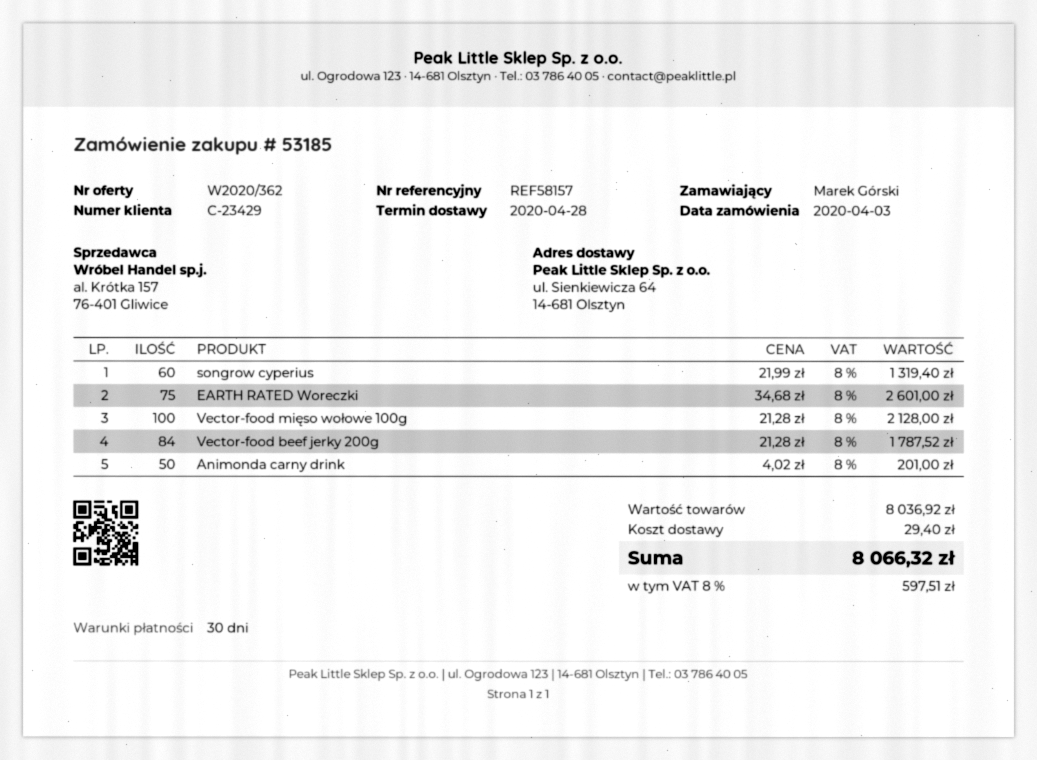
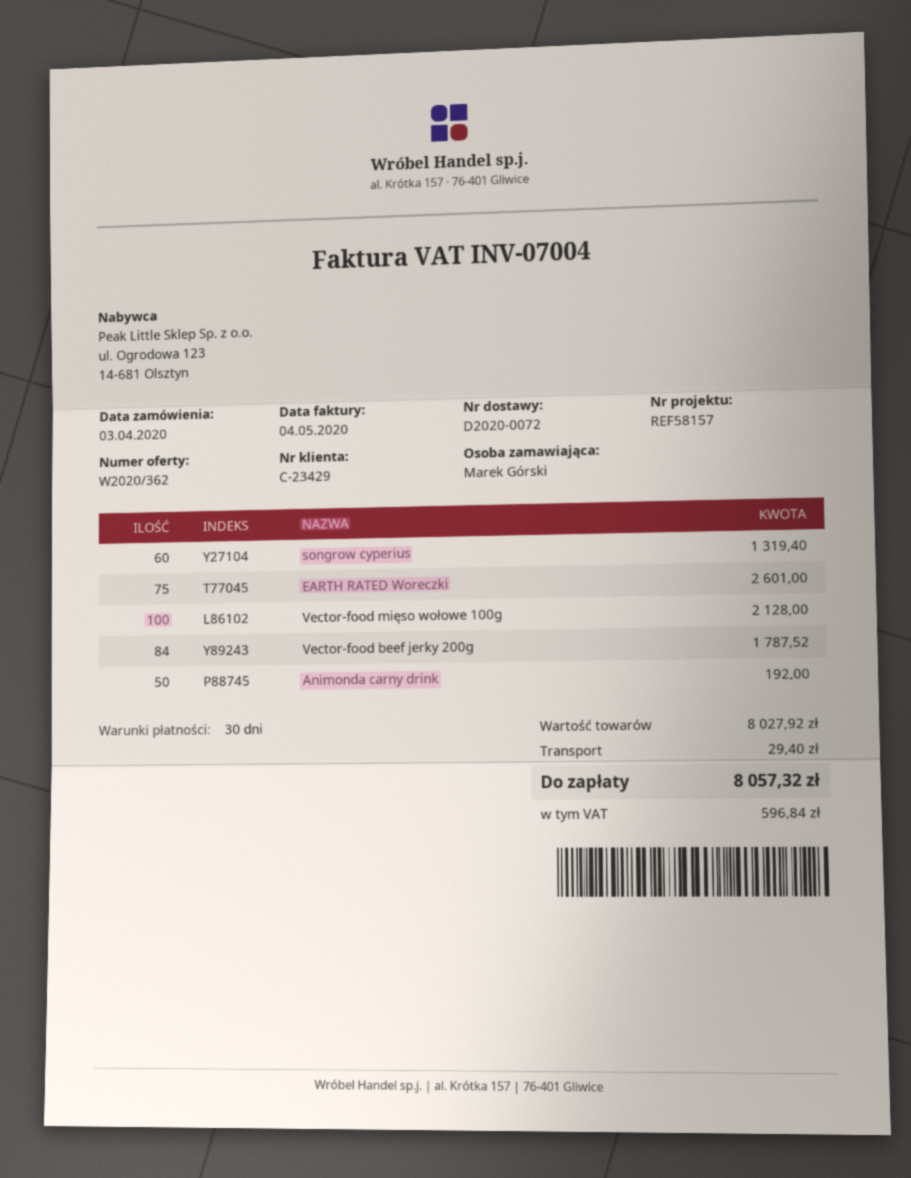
Animonda carny drink: 50 for 201.00 -> 50 for 192.00
subtotal: 8036.92 -> 8027.92
tax: 597.51 -> 596.84
total: 8066.32 -> 8057.32

